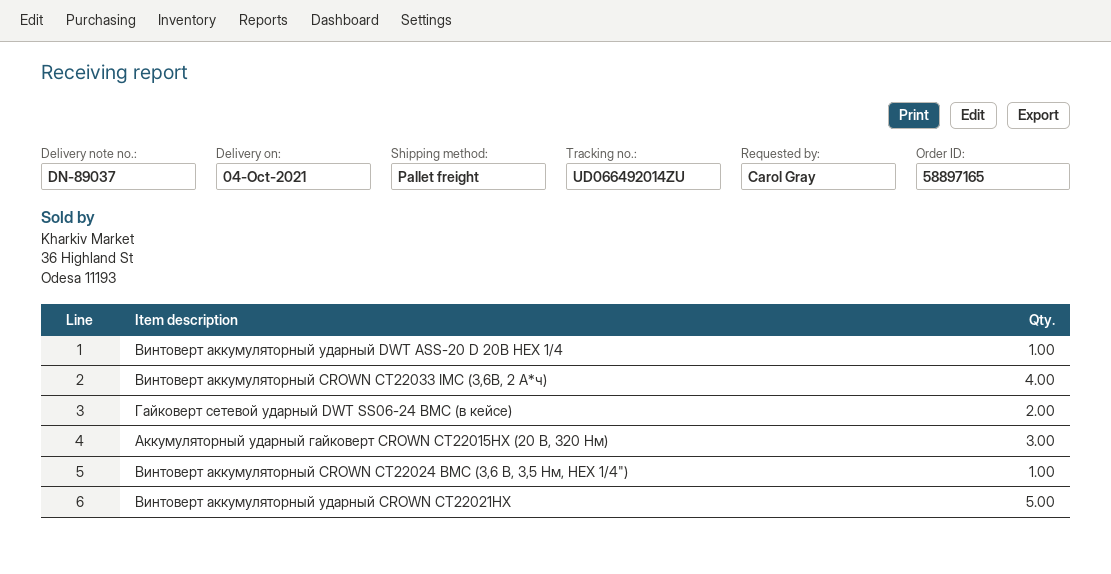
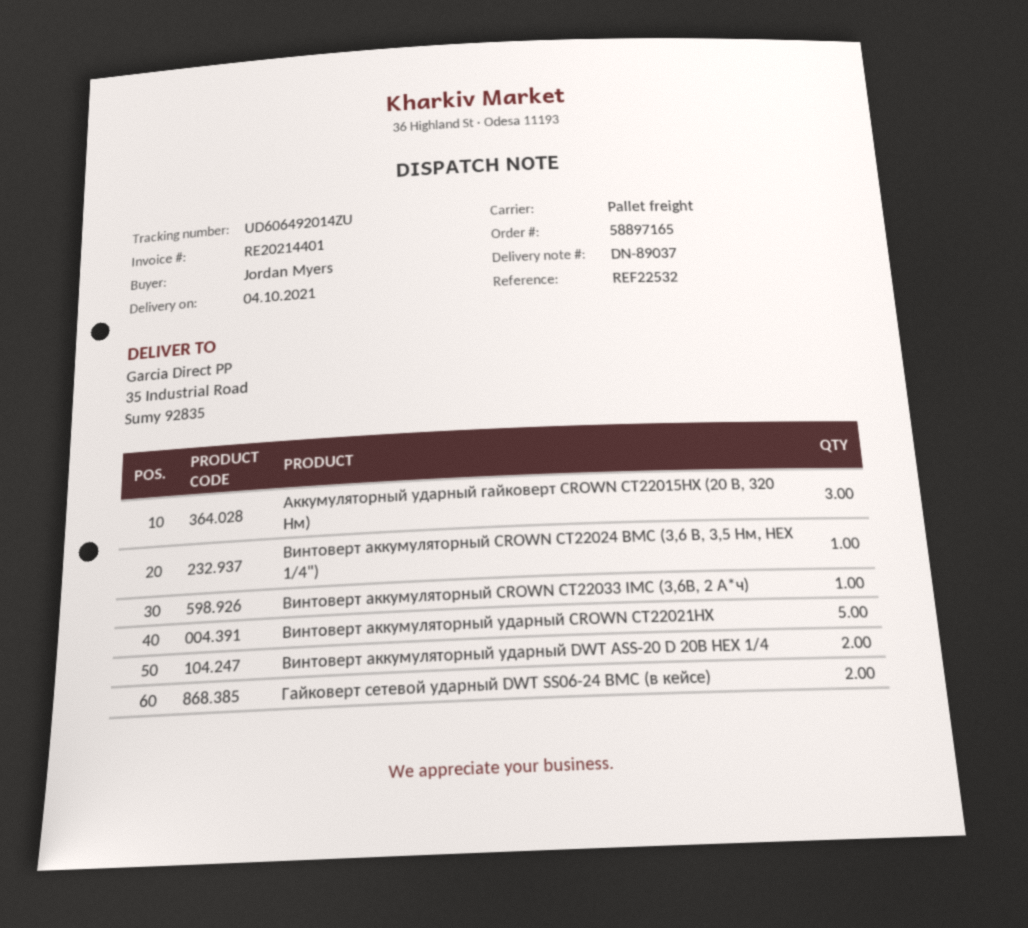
ordered by: Carol Gray -> Jordan Myers
tracking number: UD066492014ZU -> UD606492014ZU
Винтоверт аккумуляторный ударный DWT ASS-20 D 20В HEX 1/4: 1 -> 2
Винтоверт аккумуляторный CROWN CT22033 IMC (3,6В, 2 А*ч): 4 -> 1

